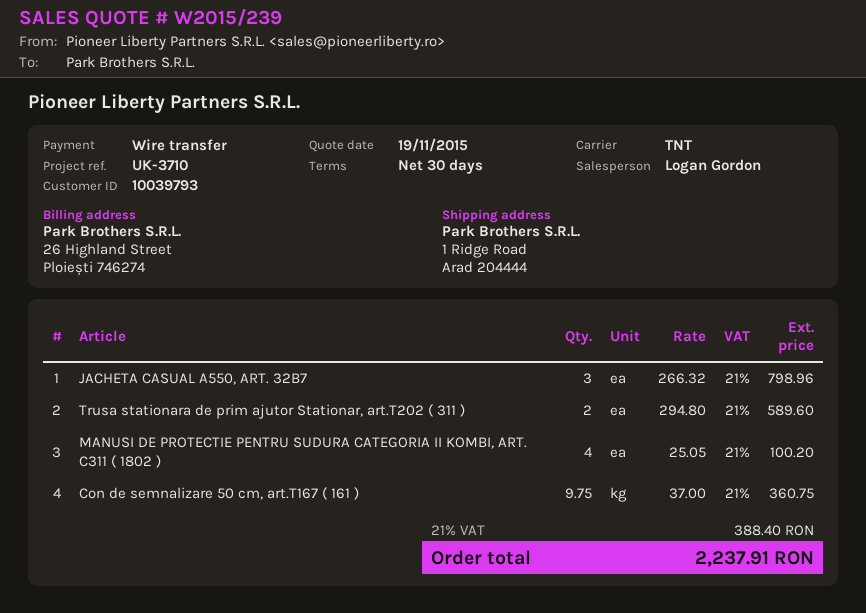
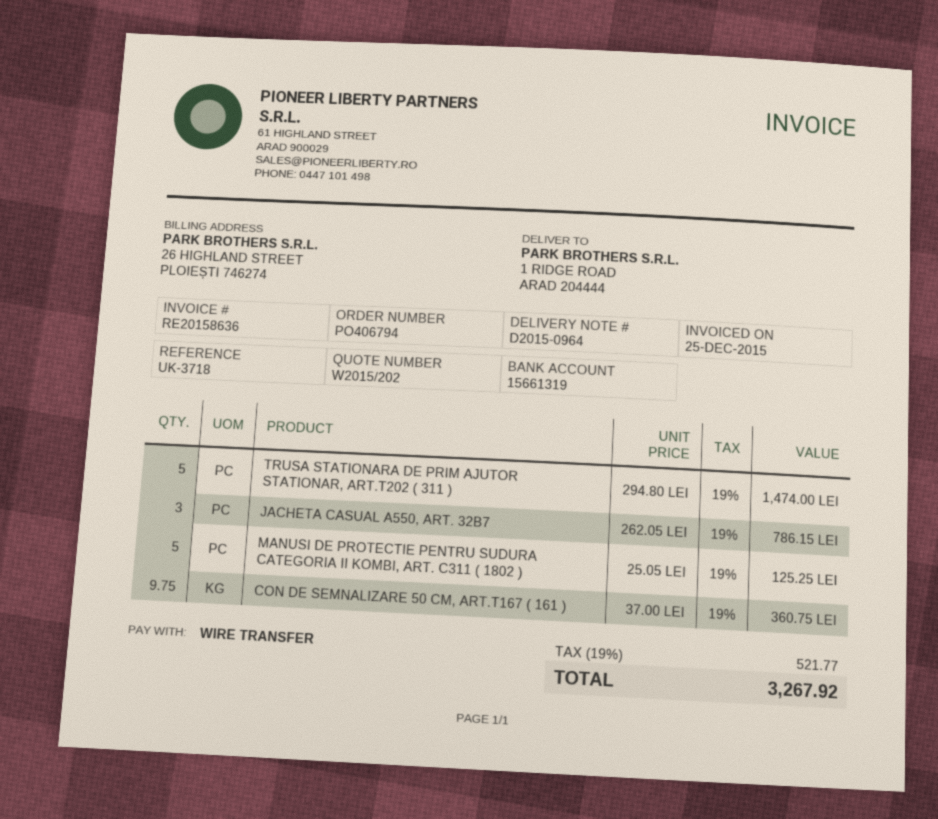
quote number: W2015/239 -> W2015/202
reference: UK-3710 -> UK-3718
JACHETA CASUAL A550, ART. 32B7: 3 x 266.32 = 798.96 -> 3 x 262.05 = 786.15
Trusa stationara de prim ajutor Stationar, art.T202 ( 311 ): 2 x 294.80 = 589.60 -> 5 x 294.80 = 1474.00
MANUSI DE PROTECTIE PENTRU SUDURA CATEGORIA II KOMBI, ART. C311 ( 1802 ): 4 x 25.05 = 100.20 -> 5 x 25.05 = 125.25
tax: 21% = 388.40 -> 19% = 521.77
total: 2237.91 -> 3267.92

